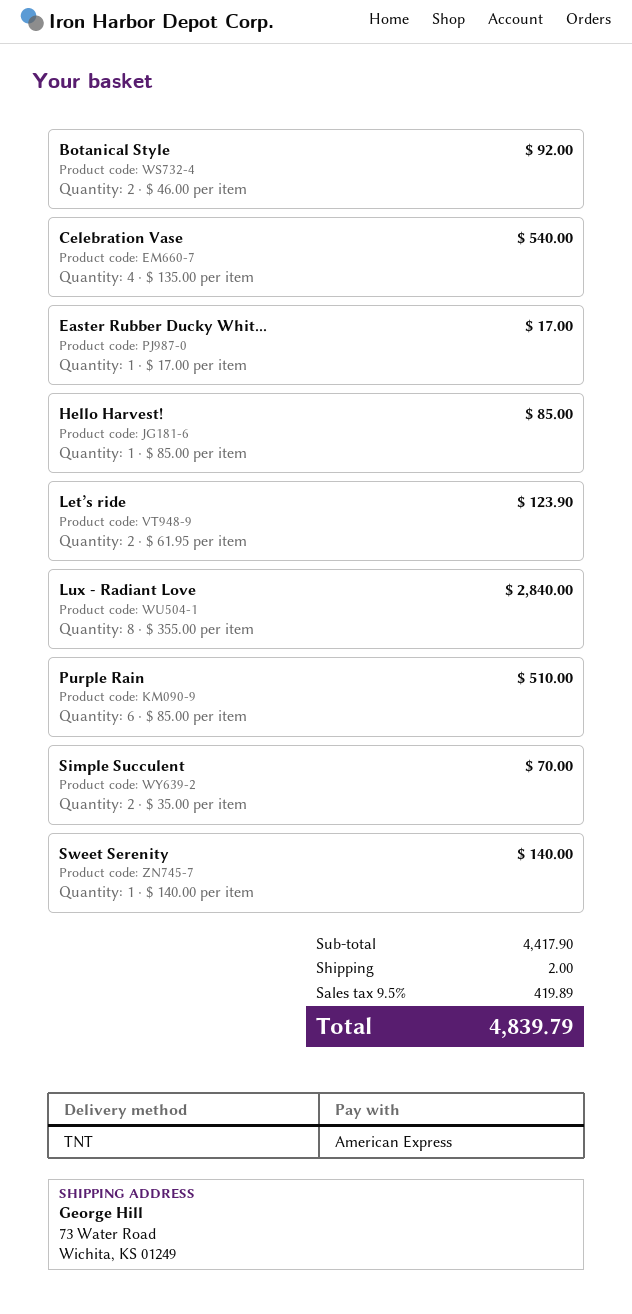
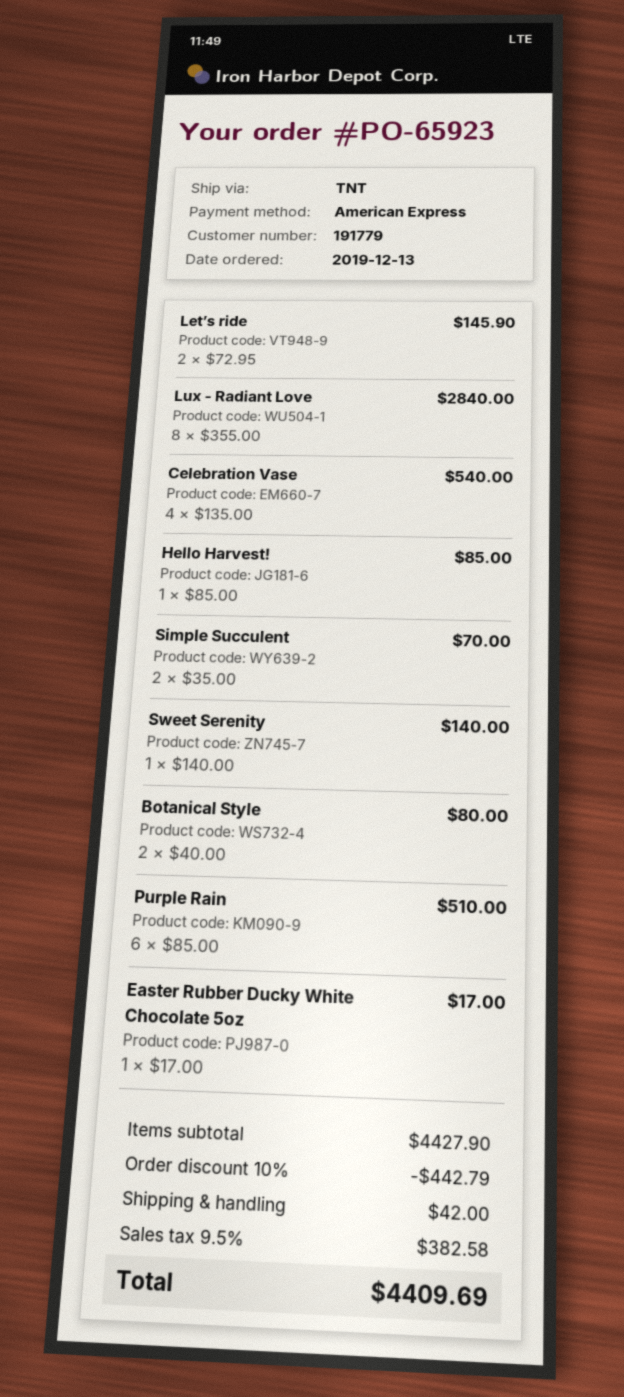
Botanical Style: 2 x 46.00 = 92.00 -> 2 x 40.00 = 80.00
Let’s ride: 2 x 61.95 = 123.90 -> 2 x 72.95 = 145.90
subtotal: 4417.90 -> 4427.90
discount: none -> 10% = 442.79
shipping: 2.00 -> 42.00
tax: 9.5% = 419.89 -> 9.5% = 382.58
total: 4839.79 -> 4409.69

